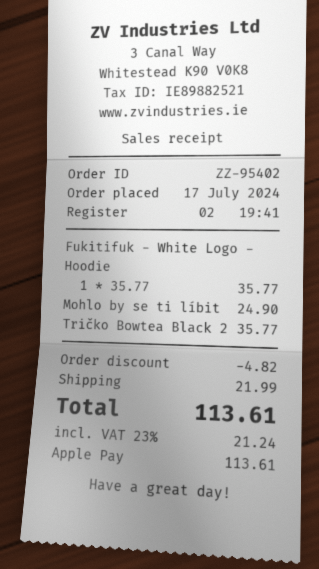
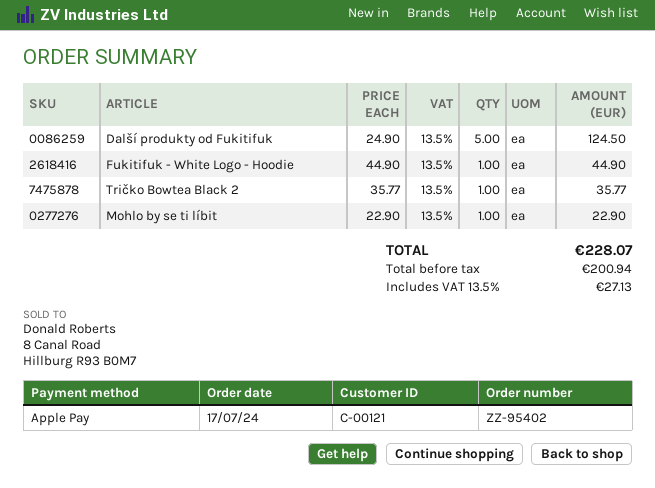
Fukitifuk - White Logo - Hoodie: 1 x 35.77 = 35.77 -> 1 x 44.90 = 44.90
Mohlo by se ti líbit: 1 x 24.90 = 24.90 -> 1 x 22.90 = 22.90
Další produkty od Fukitifuk: none -> 5 x 24.90 = 124.50
discount: 4.82 -> none
shipping: 21.99 -> none
tax: 23% = 21.24 -> 13.5% = 27.13
total: 113.61 -> 228.07

